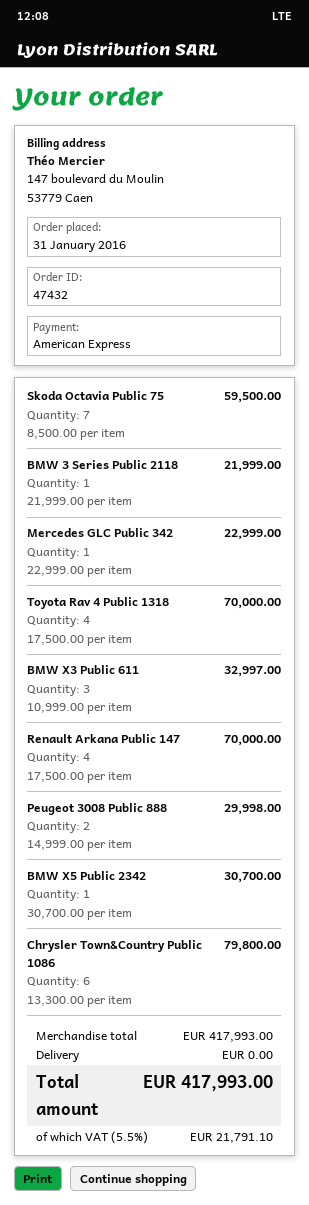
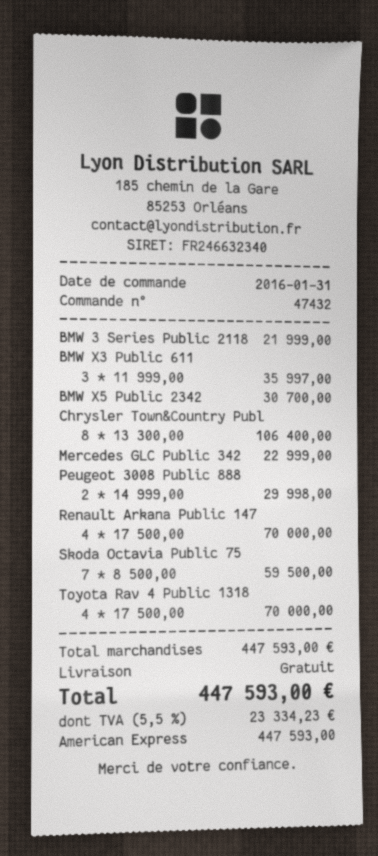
BMW X3 Public 611: 3 x 10999.00 = 32997.00 -> 3 x 11999.00 = 35997.00
Chrysler Town&Country Public 1086: 6 x 13300.00 = 79800.00 -> 8 x 13300.00 = 106400.00
subtotal: 417993.00 -> 447593.00
tax: 5.5% = 21791.10 -> 5.5% = 23334.23
total: 417993.00 -> 447593.00

